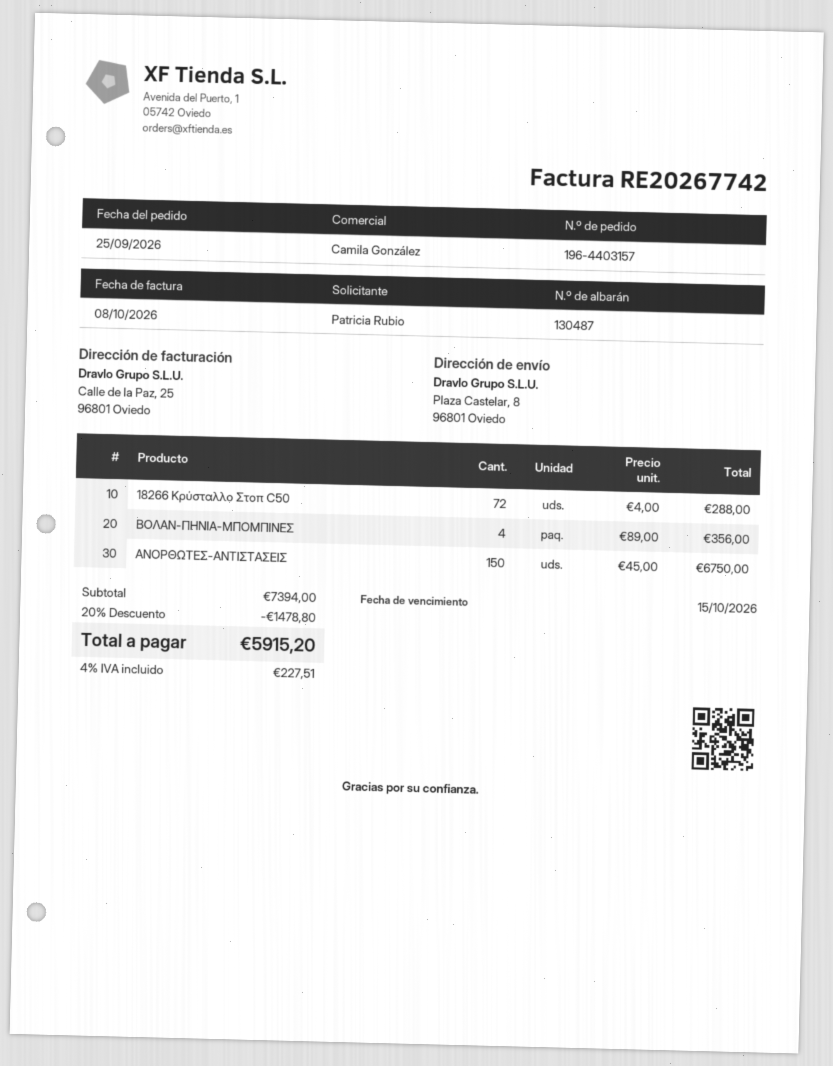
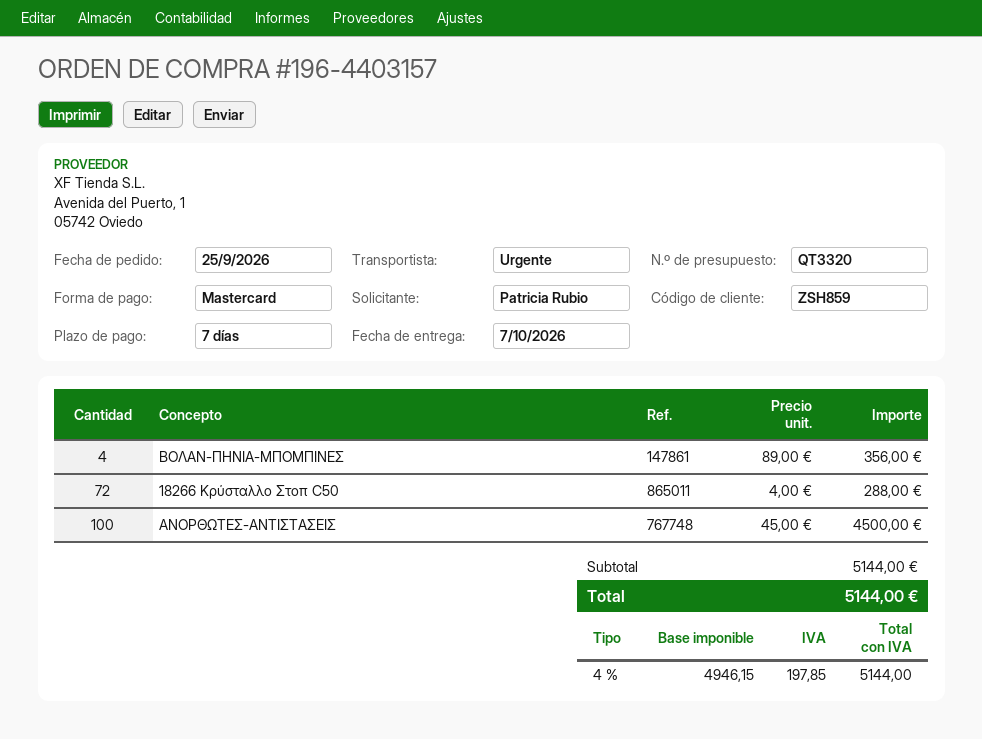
ΑΝΟΡΘΩΤΕΣ-ΑΝΤΙΣΤΑΣΕΙΣ: 150 x 45.00 = 6750.00 -> 100 x 45.00 = 4500.00
subtotal: 7394.00 -> 5144.00
discount: 20% = 1478.80 -> none
tax: 4% = 227.51 -> 4% = 197.85
total: 5915.20 -> 5144.00

